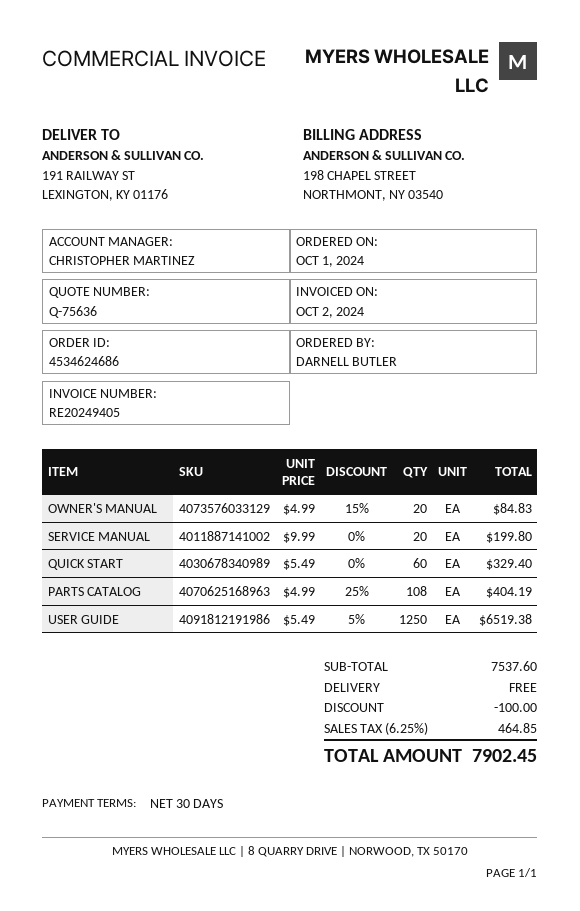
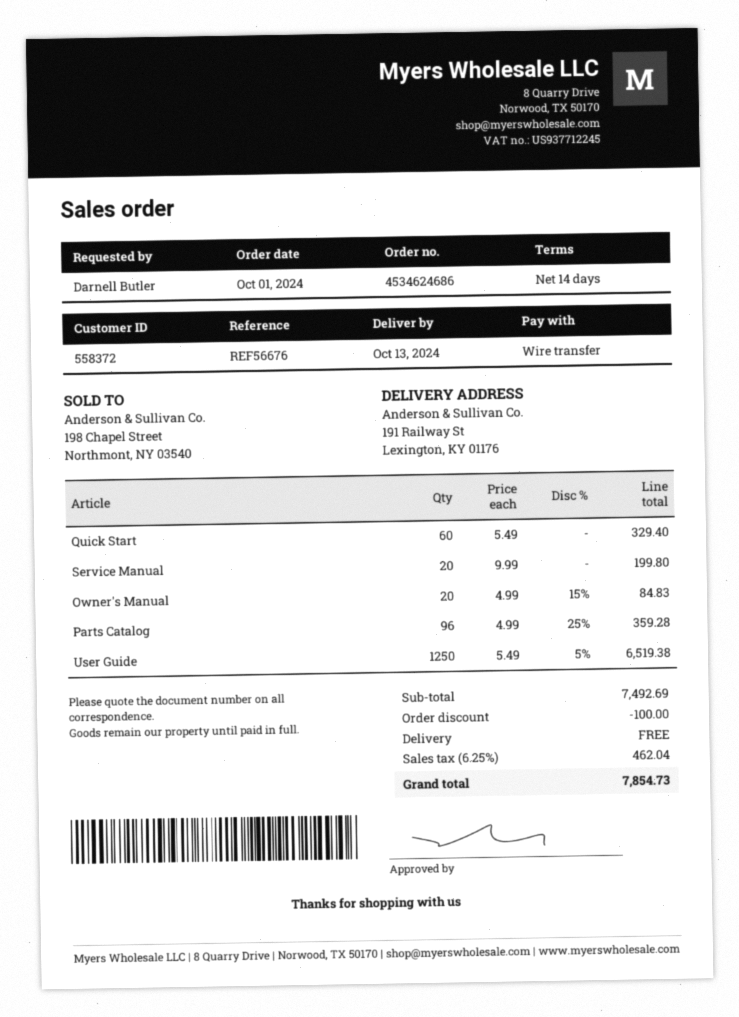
payment terms: 30 days -> 14 days
PARTS CATALOG: 108 x 4.99 - 25% = 404.19 -> 96 x 4.99 - 25% = 359.28
subtotal: 7537.60 -> 7492.69
tax: 6.25% = 464.85 -> 6.25% = 462.04
total: 7902.45 -> 7854.73

